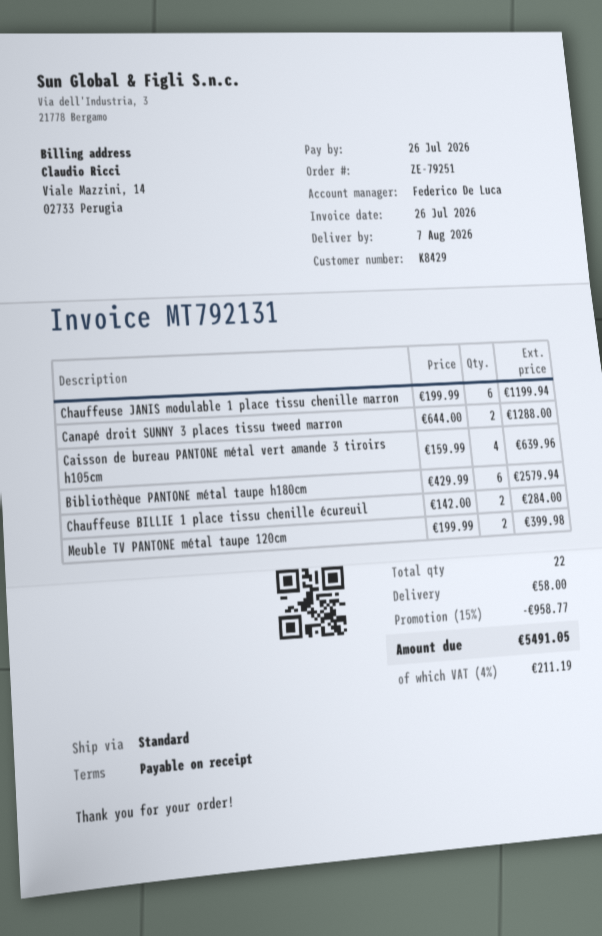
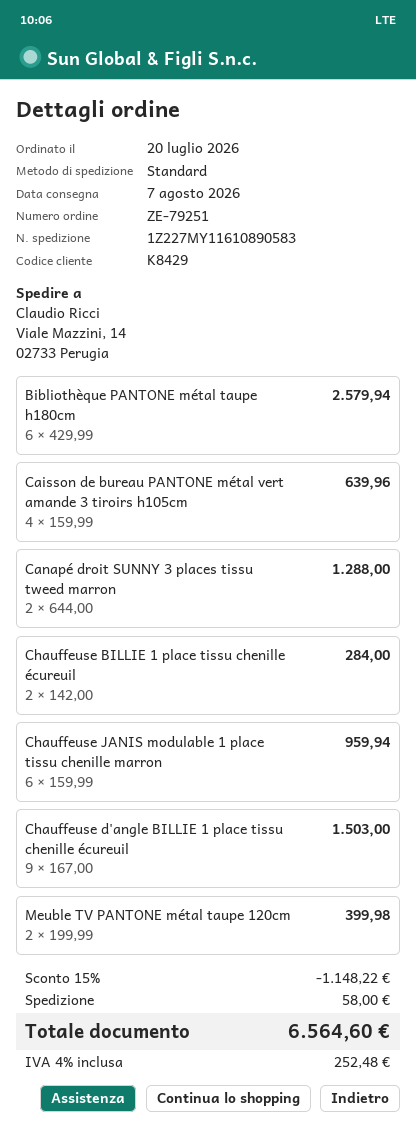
Chauffeuse JANIS modulable 1 place tissu chenille marron: 6 x 199.99 = 1199.94 -> 6 x 159.99 = 959.94
Chauffeuse d'angle BILLIE 1 place tissu chenille écureuil: none -> 9 x 167.00 = 1503.00
discount: 15% = 958.77 -> 15% = 1148.22
tax: 4% = 211.19 -> 4% = 252.48
total: 5491.05 -> 6564.60

